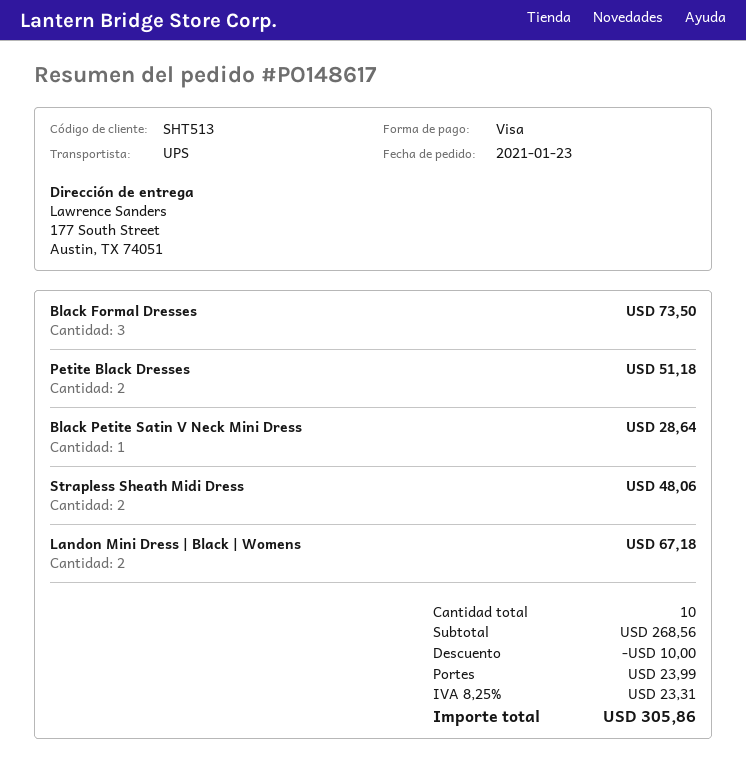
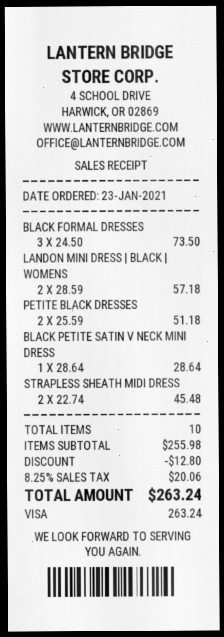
Strapless Sheath Midi Dress: 2 for 48.06 -> 2 for 45.48
Landon Mini Dress | Black | Womens: 2 for 67.18 -> 2 for 57.18
subtotal: 268.56 -> 255.98
discount: 10.00 -> 12.80
shipping: 23.99 -> none
tax: 8.25% = 23.31 -> 8.25% = 20.06
total: 305.86 -> 263.24

